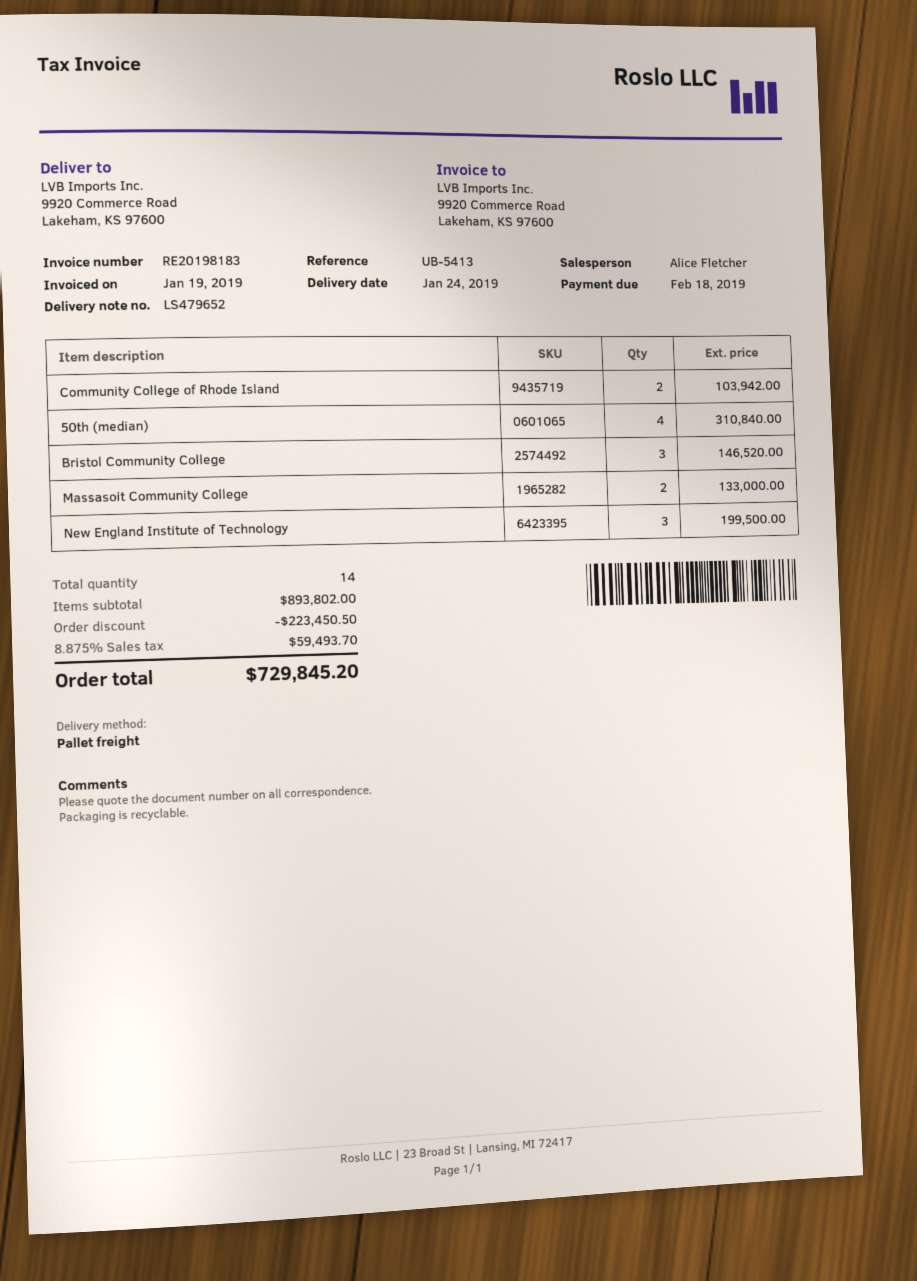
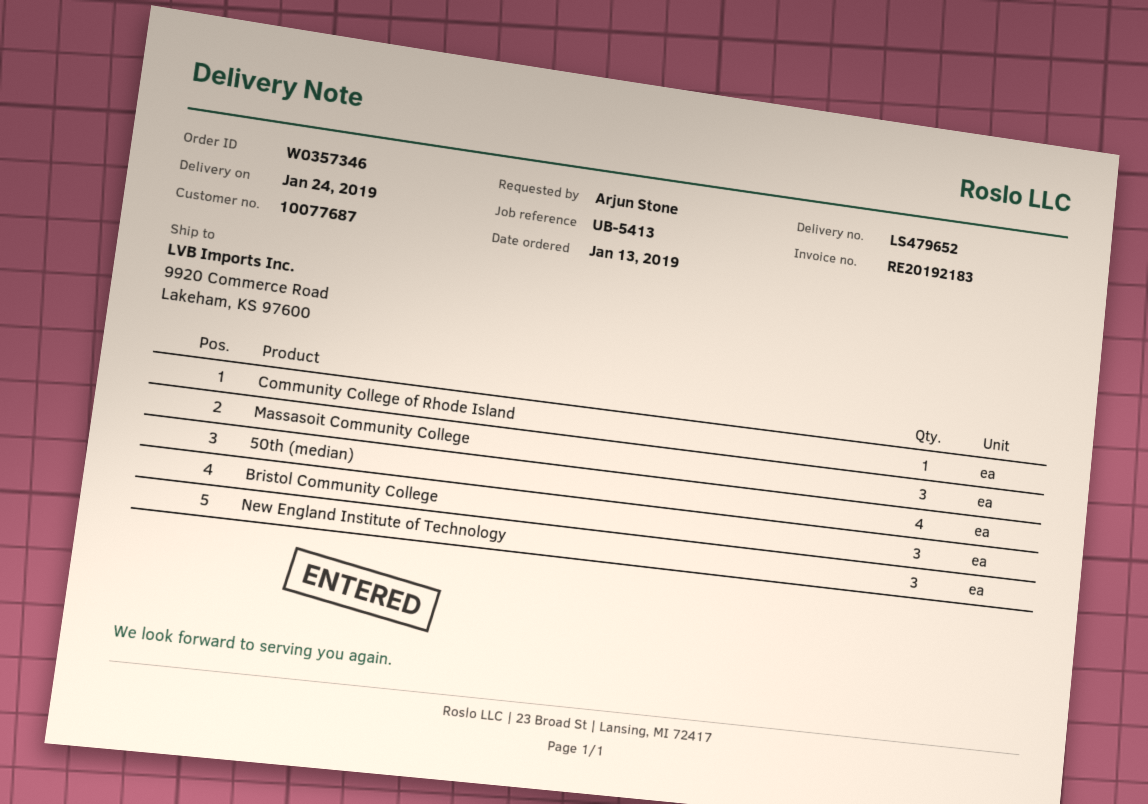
invoice number: RE20198183 -> RE20192183
Community College of Rhode Island: 2 -> 1
Massasoit Community College: 2 -> 3

